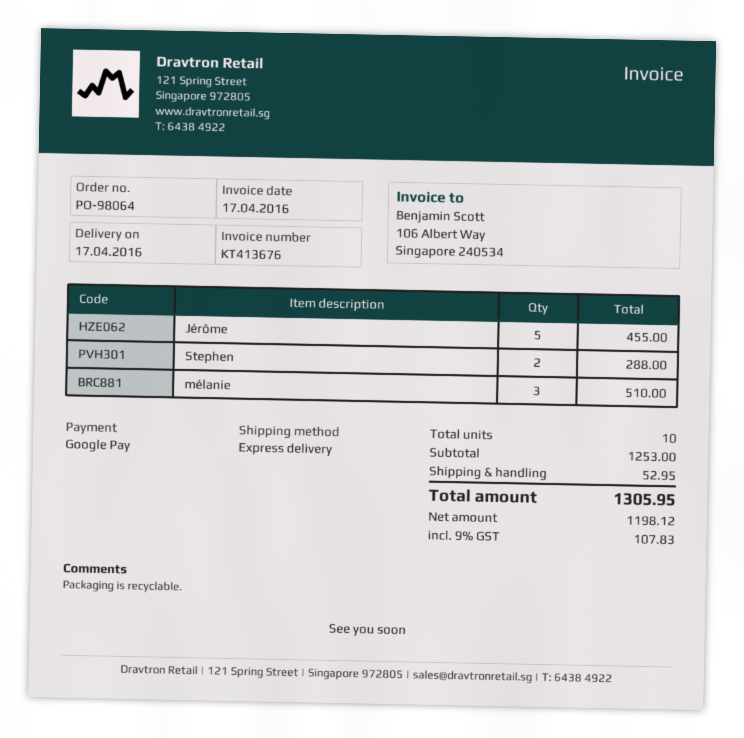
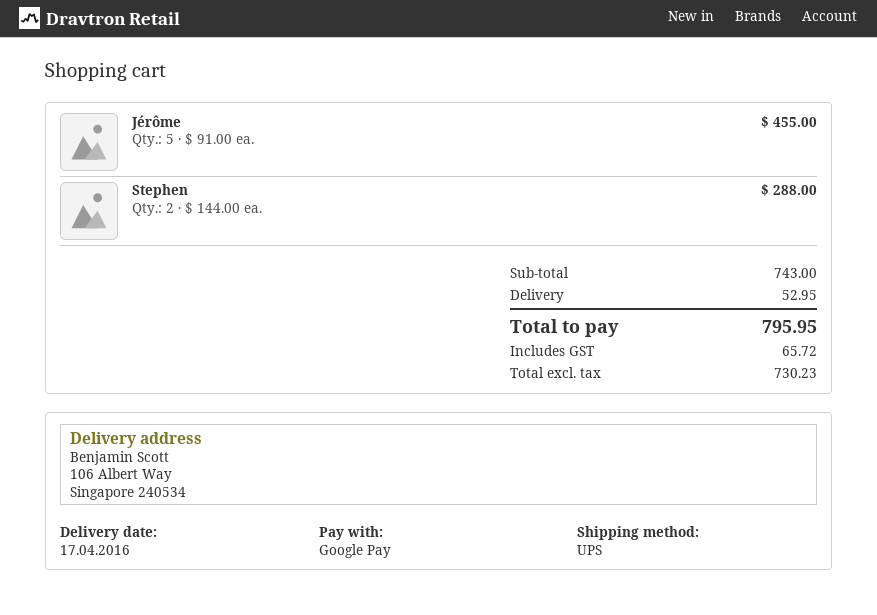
shipping method: express -> UPS
mélanie: 3 for 510.00 -> none
subtotal: 1253.00 -> 743.00
net: 1198.12 -> 730.23
tax: 107.83 -> 65.72
total: 1305.95 -> 795.95

